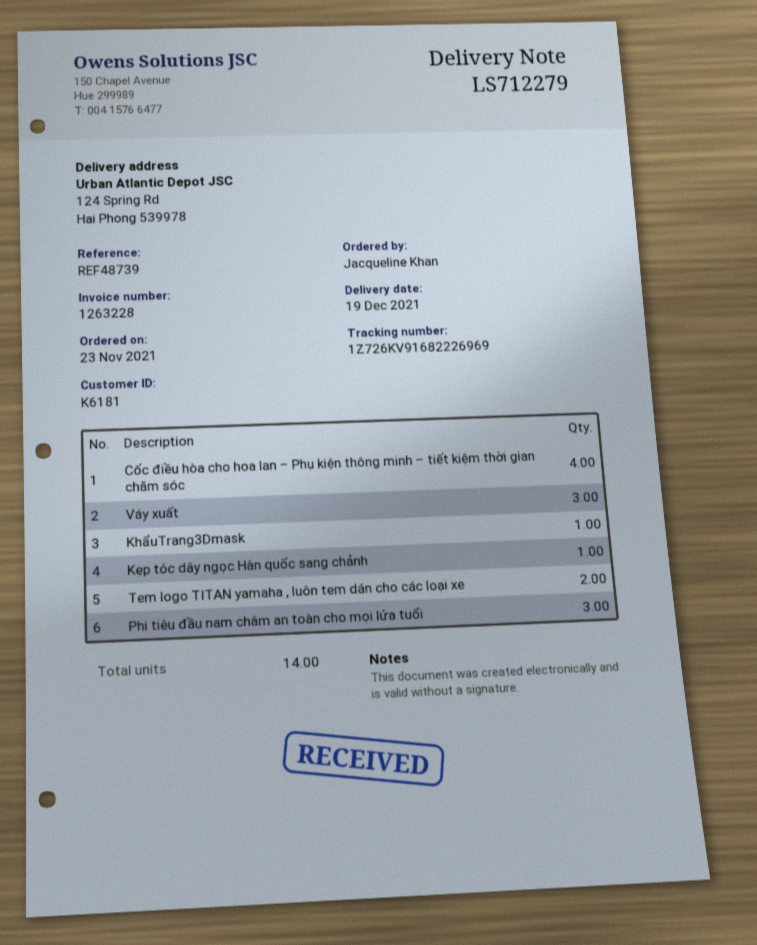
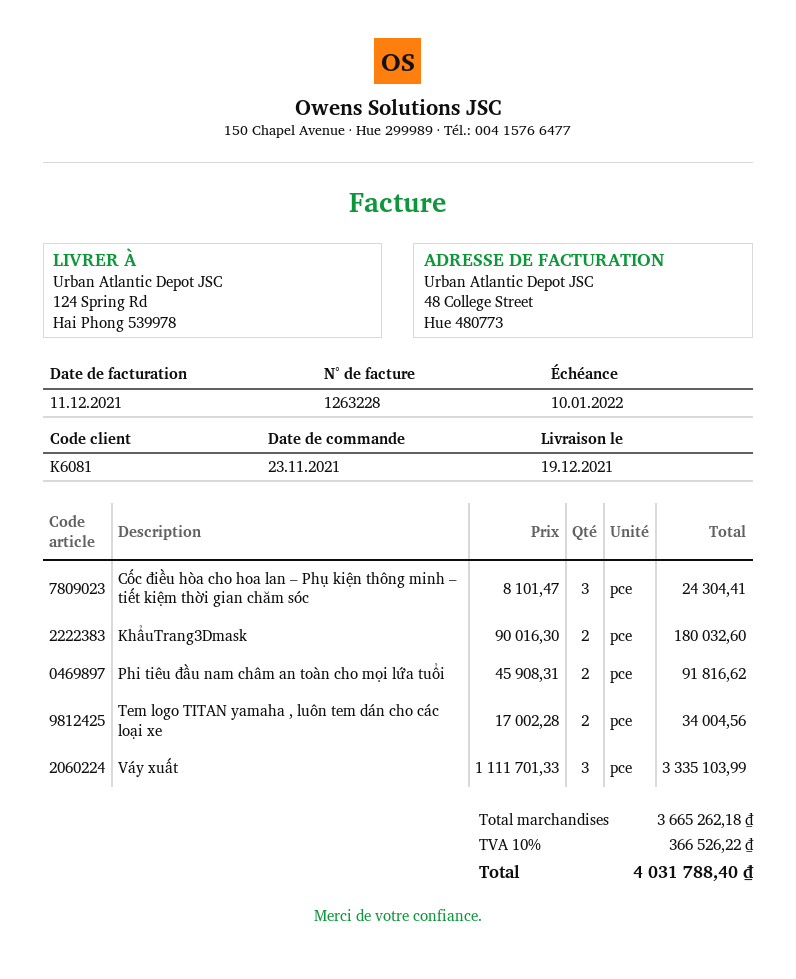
customer number: K6181 -> K6081
Cốc điều hòa cho hoa lan – Phụ kiện thông minh – tiết kiệm thời gian chăm sóc: 4 -> 3
KhẩuTrang3Dmask: 1 -> 2
Kẹp tóc dây ngọc Hàn quốc sang chảnh: 1 -> none
Phi tiêu đầu nam châm an toàn cho mọi lứa tuổi: 3 -> 2

